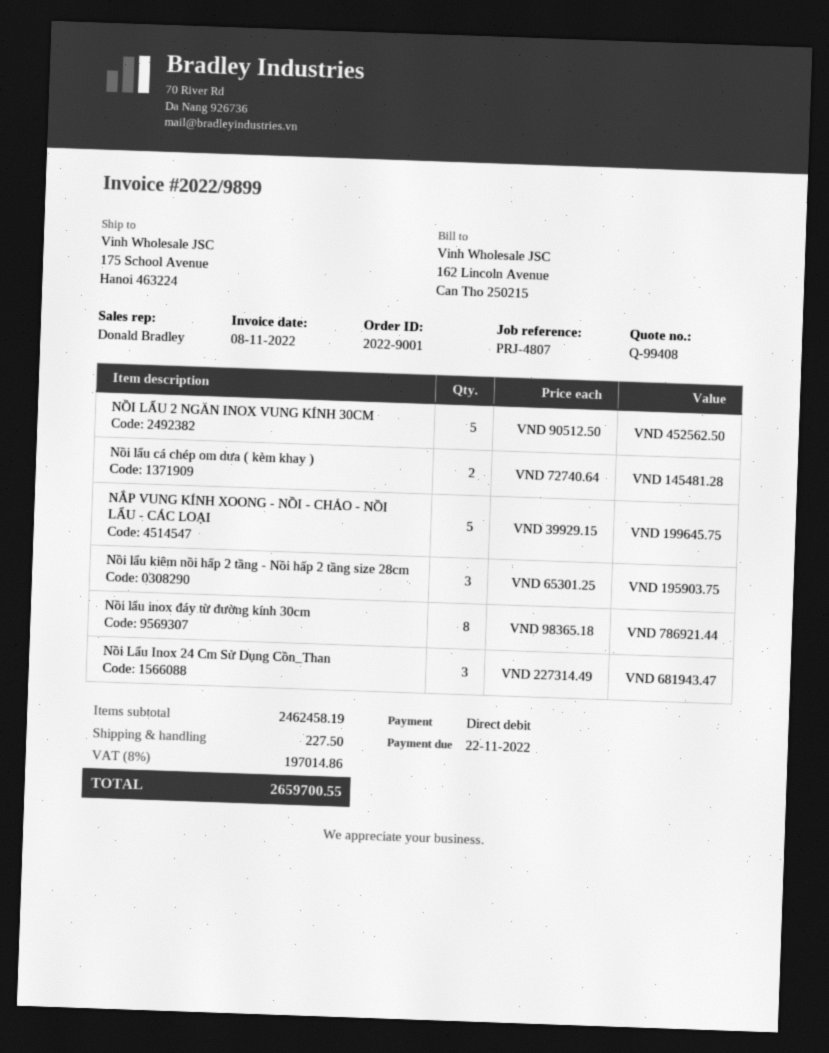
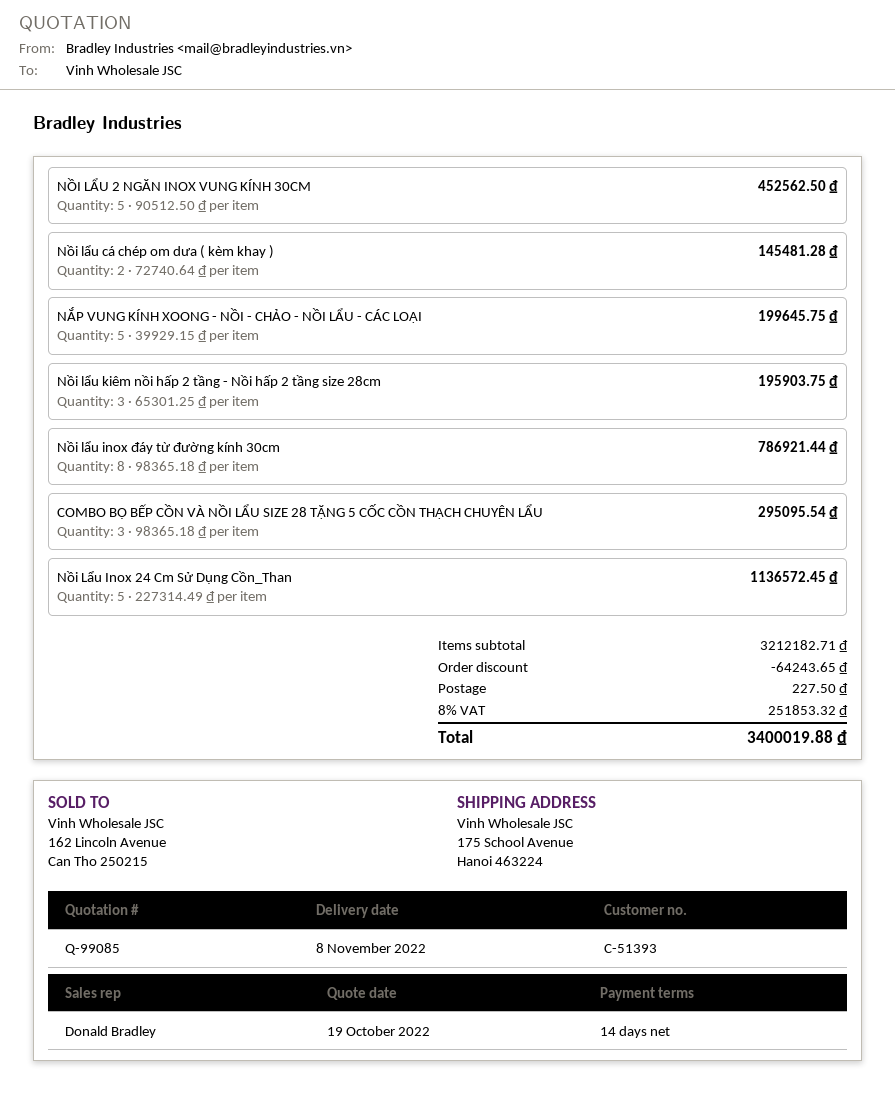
quote number: Q-99408 -> Q-99085
Nồi Lẩu Inox 24 Cm Sử Dụng Cồn_Than: 3 x 227314.49 = 681943.47 -> 5 x 227314.49 = 1136572.45
COMBO BỘ BẾP CỒN VÀ NỒI LẨU SIZE 28 TẶNG 5 CỐC CỒN THẠCH CHUYÊN LẨU: none -> 3 x 98365.18 = 295095.54
subtotal: 2462458.19 -> 3212182.71
discount: none -> 64243.65
tax: 8% = 197014.86 -> 8% = 251853.32
total: 2659700.55 -> 3400019.88

